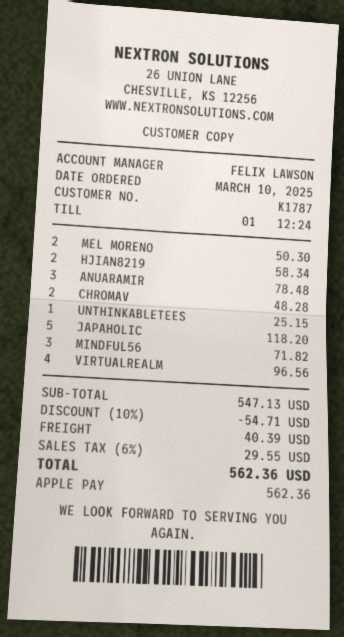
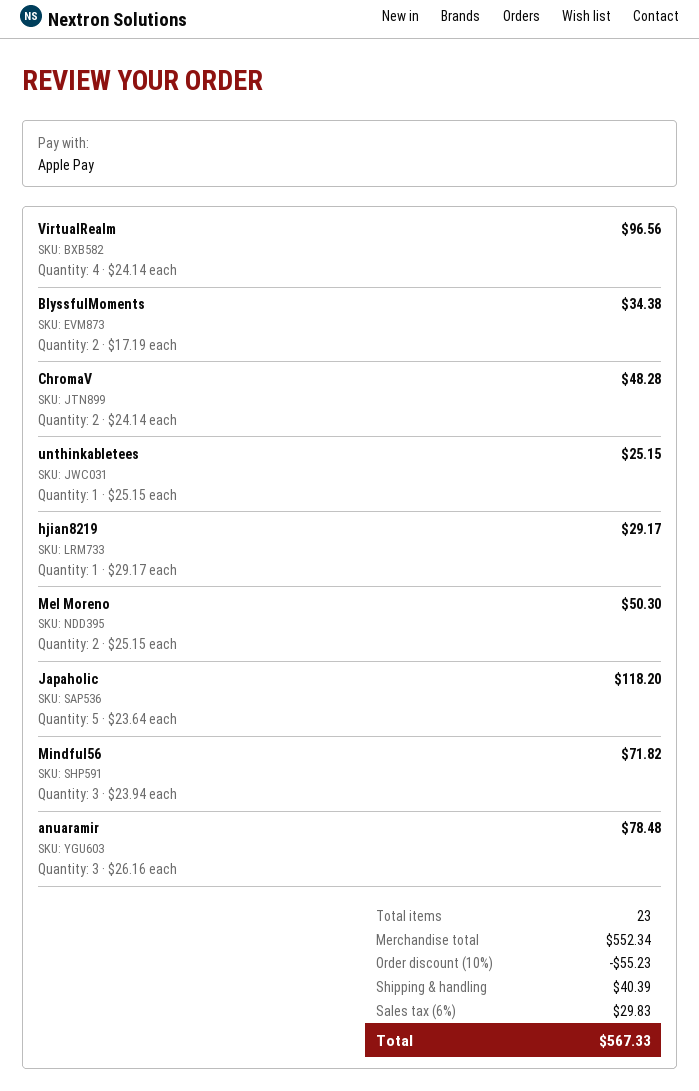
HJIAN8219: 2 for 58.34 -> 1 for 29.17
BlyssfulMoments: none -> 2 for 34.38
subtotal: 547.13 -> 552.34
discount: 10% = 54.71 -> 10% = 55.23
tax: 6% = 29.55 -> 6% = 29.83
total: 562.36 -> 567.33

